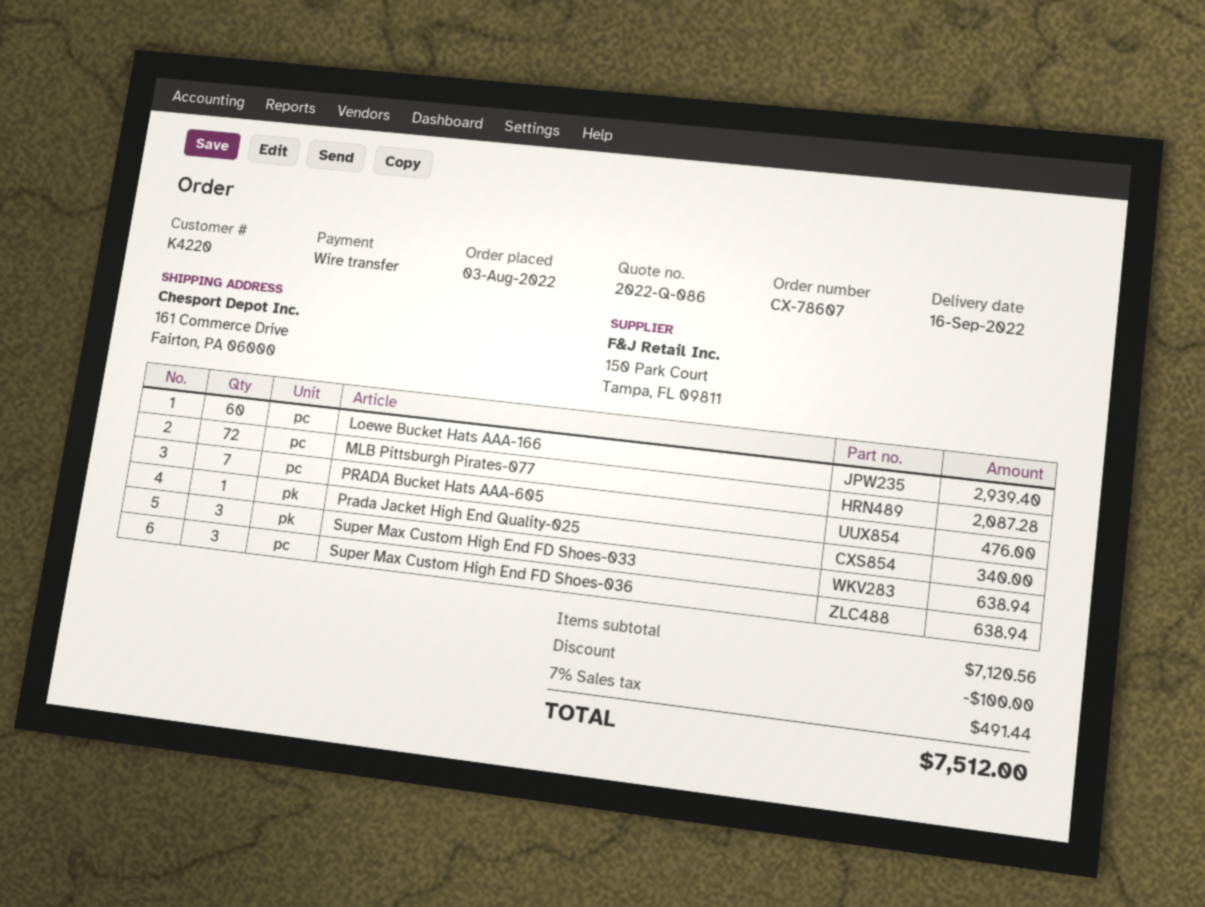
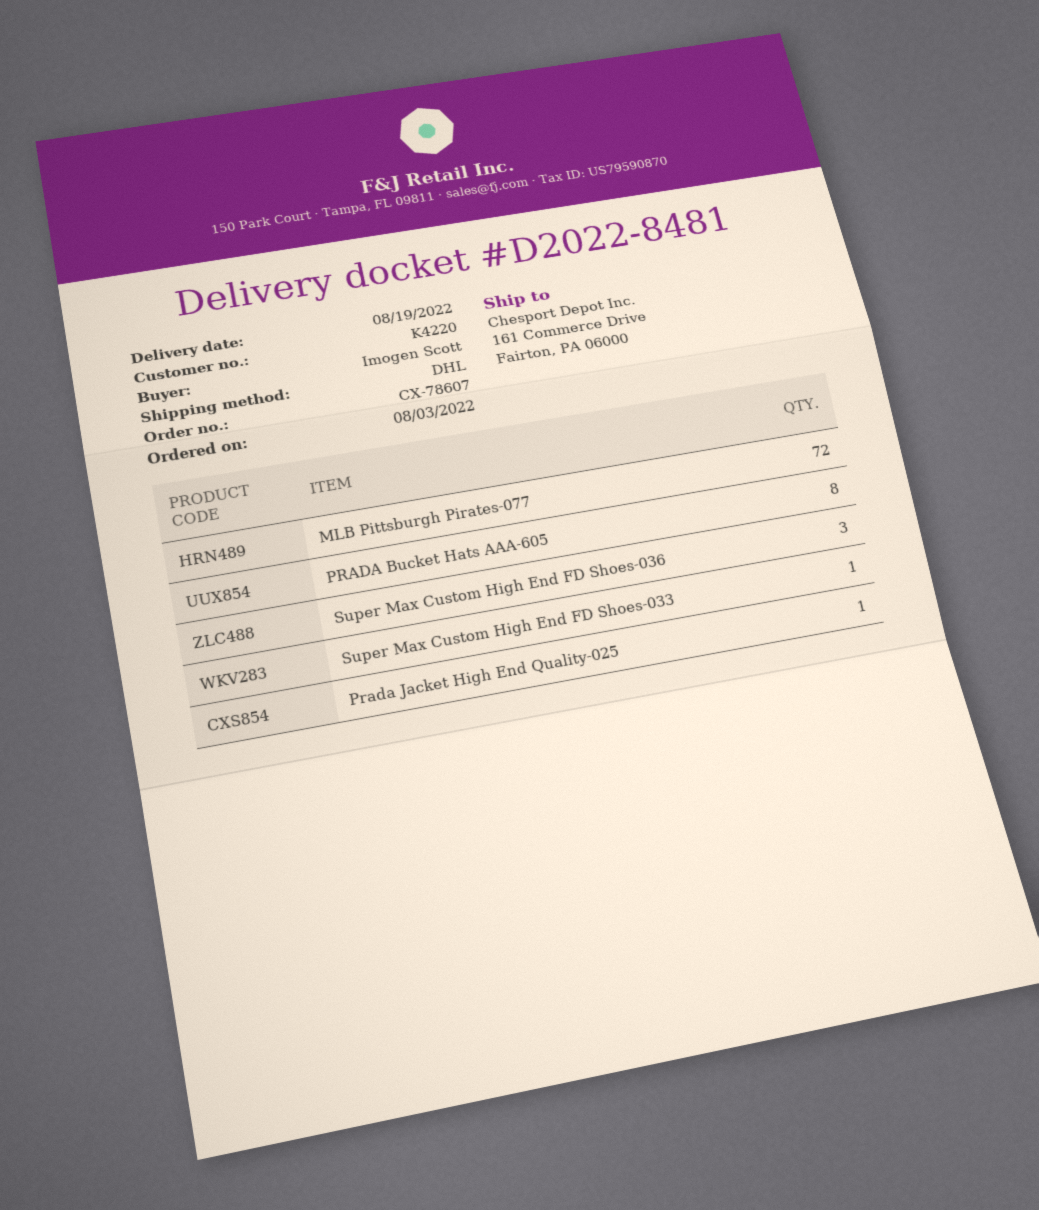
delivery date: 2022-09-16 -> 2022-08-19
Loewe Bucket Hats AAA-166: 60 -> none
PRADA Bucket Hats AAA-605: 7 -> 8
Super Max Custom High End FD Shoes-033: 3 -> 1

